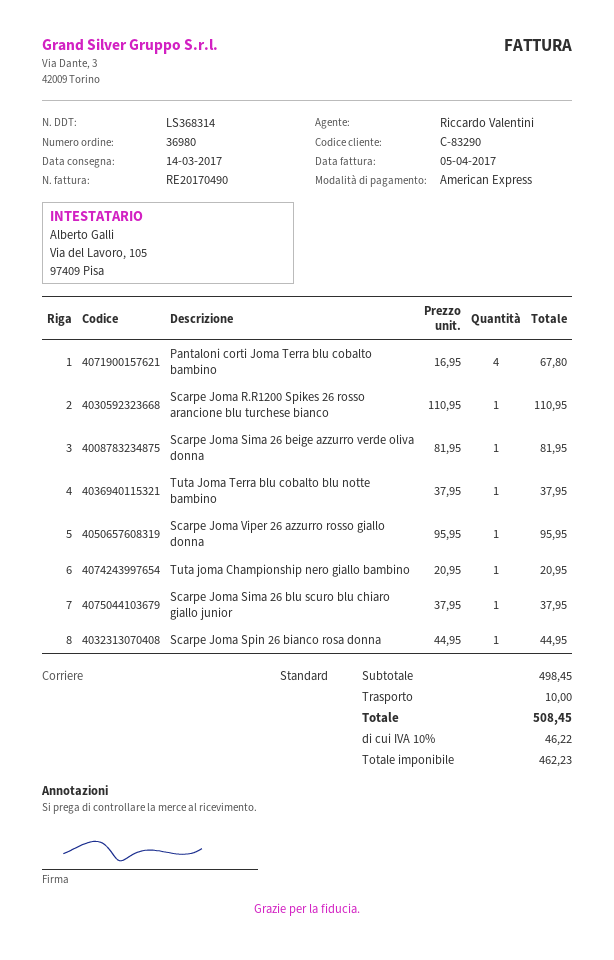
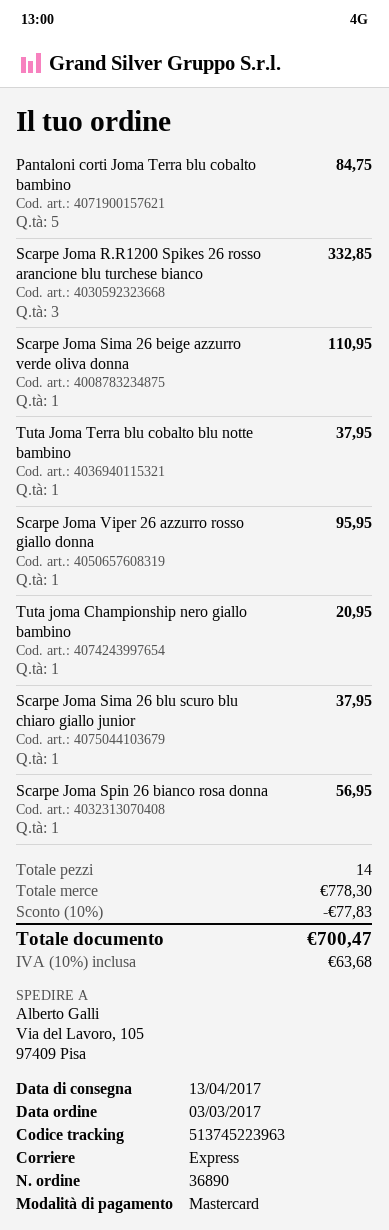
order number: 36980 -> 36890
delivery date: 2017-03-14 -> 2017-04-13
payment method: American Express -> Mastercard
shipping method: standard -> express
Pantaloni corti Joma Terra blu cobalto bambino: 4 for 67.80 -> 5 for 84.75
Scarpe Joma R.R1200 Spikes 26 rosso arancione blu turchese bianco: 1 for 110.95 -> 3 for 332.85
Scarpe Joma Sima 26 beige azzurro verde oliva donna: 1 for 81.95 -> 1 for 110.95
Scarpe Joma Spin 26 bianco rosa donna: 1 for 44.95 -> 1 for 56.95
subtotal: 498.45 -> 778.30
discount: none -> 10% = 77.83
shipping: 10.00 -> none
tax: 10% = 46.22 -> 10% = 63.68
total: 508.45 -> 700.47

